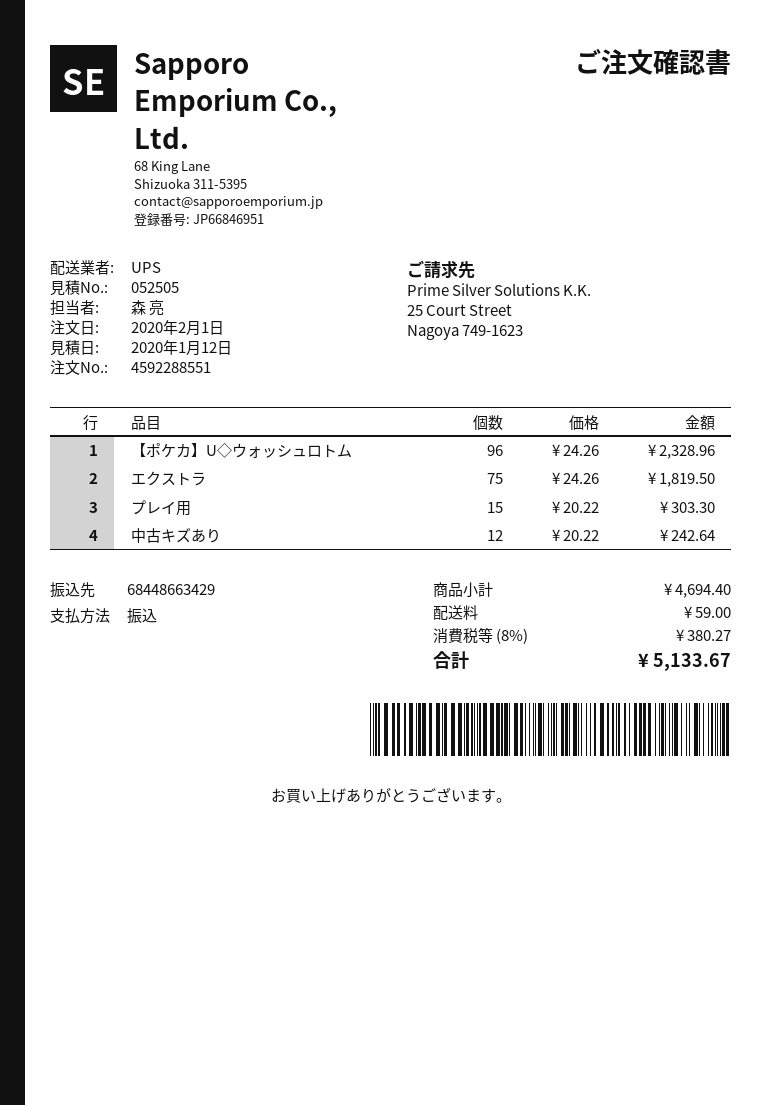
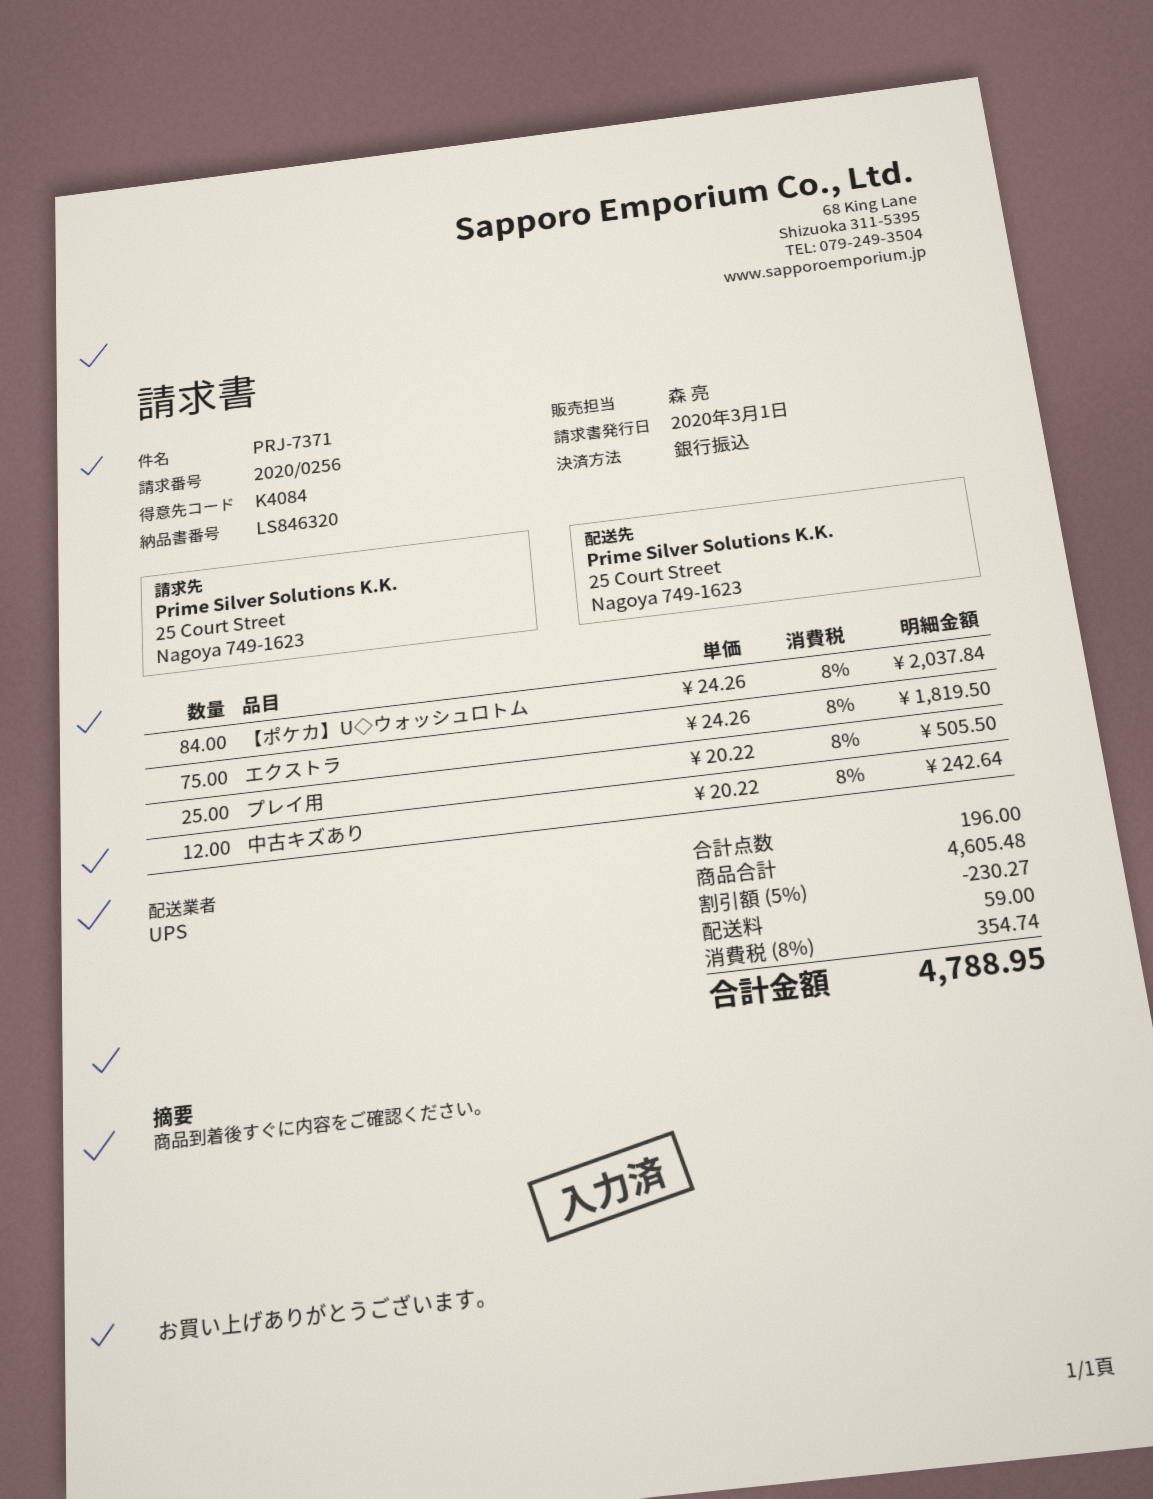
【ポケカ】U◇ウォッシュロトム: 96 x 24.26 = 2328.96 -> 84 x 24.26 = 2037.84
プレイ用: 15 x 20.22 = 303.30 -> 25 x 20.22 = 505.50
subtotal: 4694.40 -> 4605.48
discount: none -> 5% = 230.27
tax: 8% = 380.27 -> 8% = 354.74
total: 5133.67 -> 4788.95

